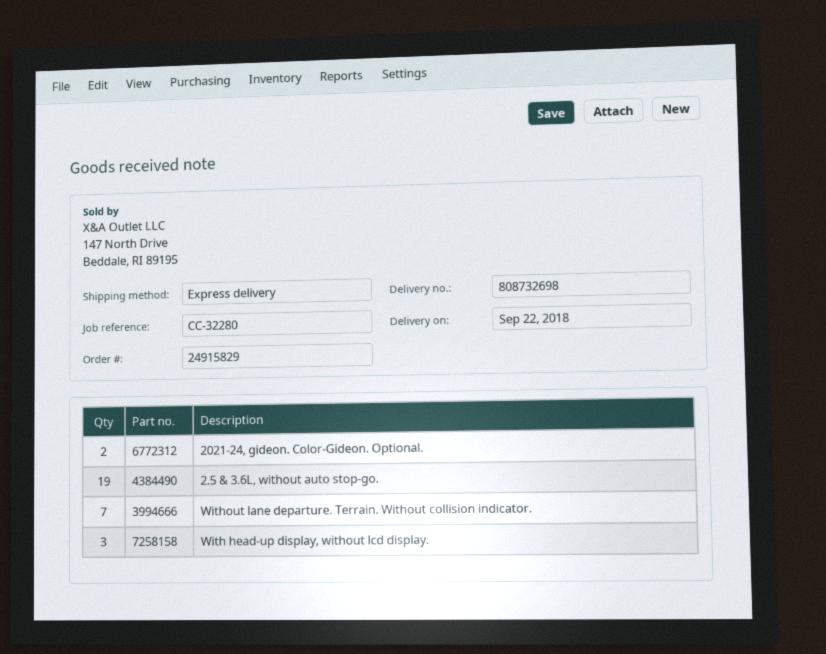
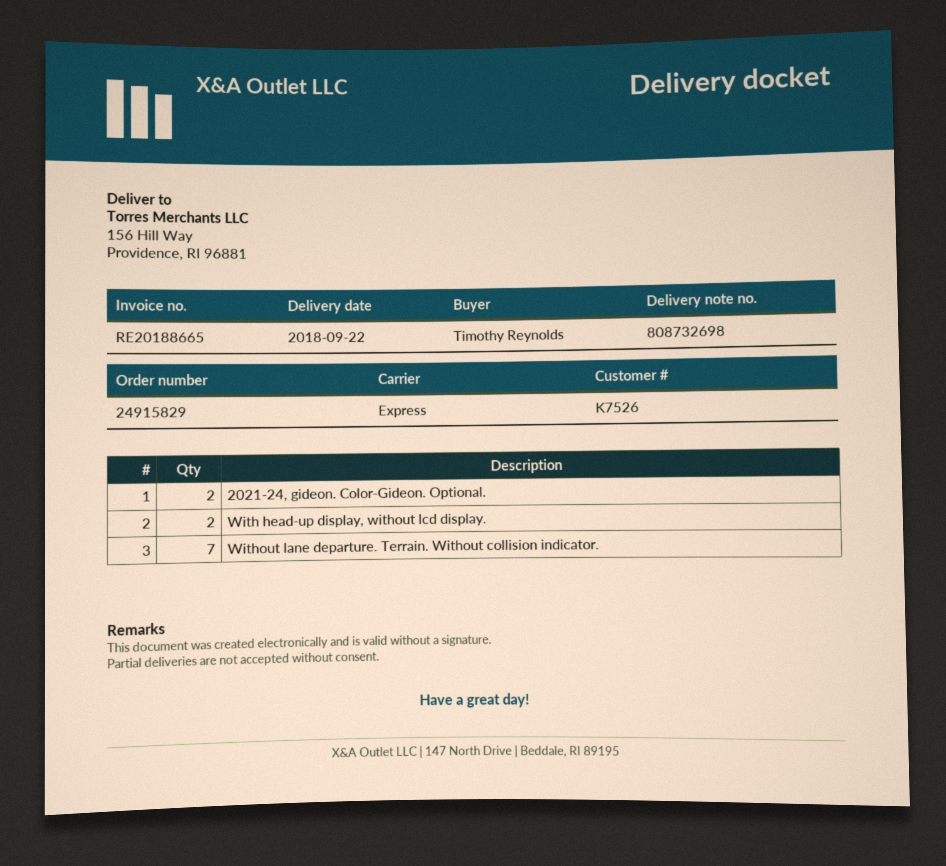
2.5 & 3.6L, without auto stop-go.: 19 -> none
With head-up display, without lcd display.: 3 -> 2

